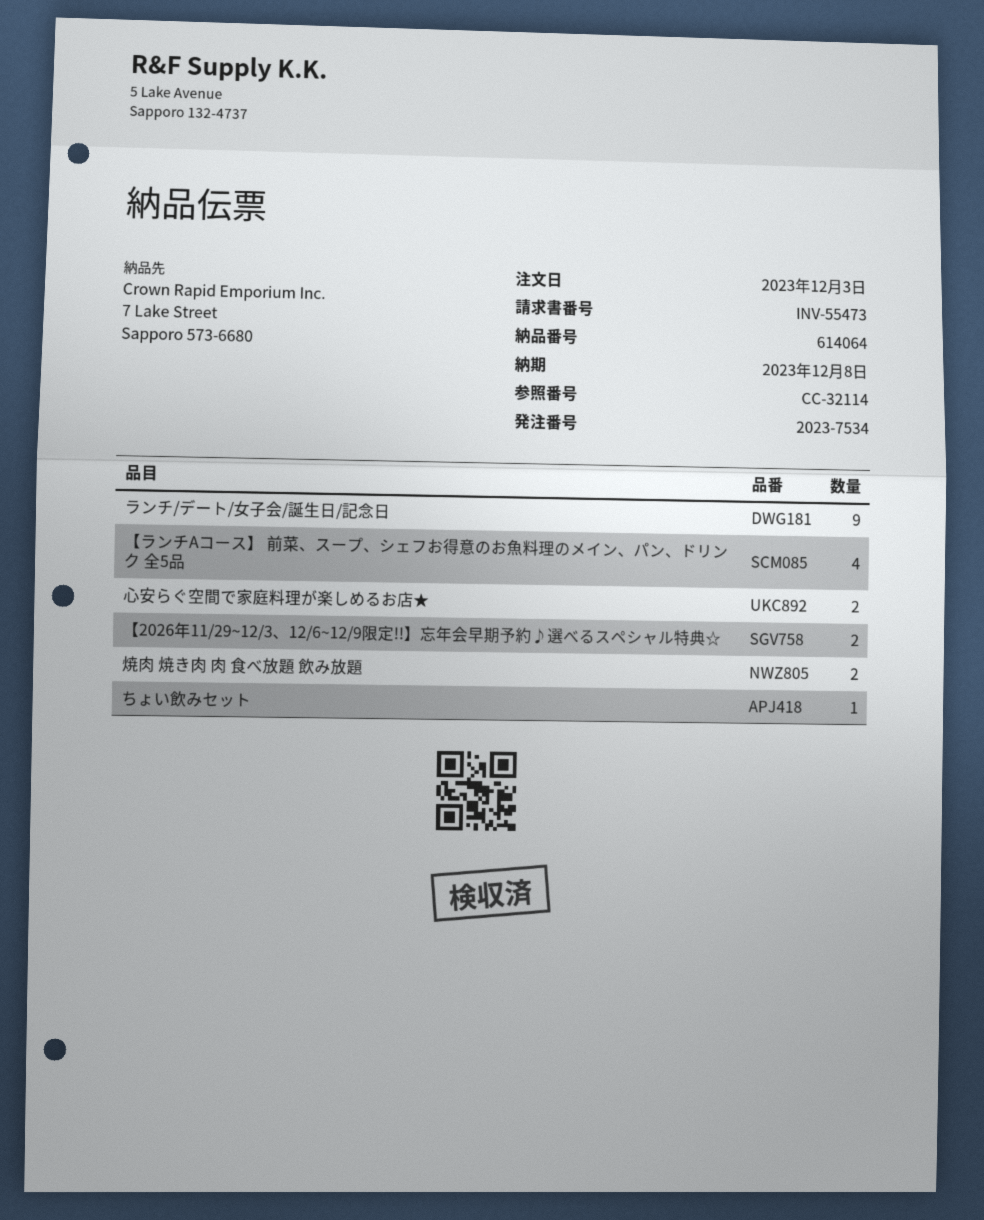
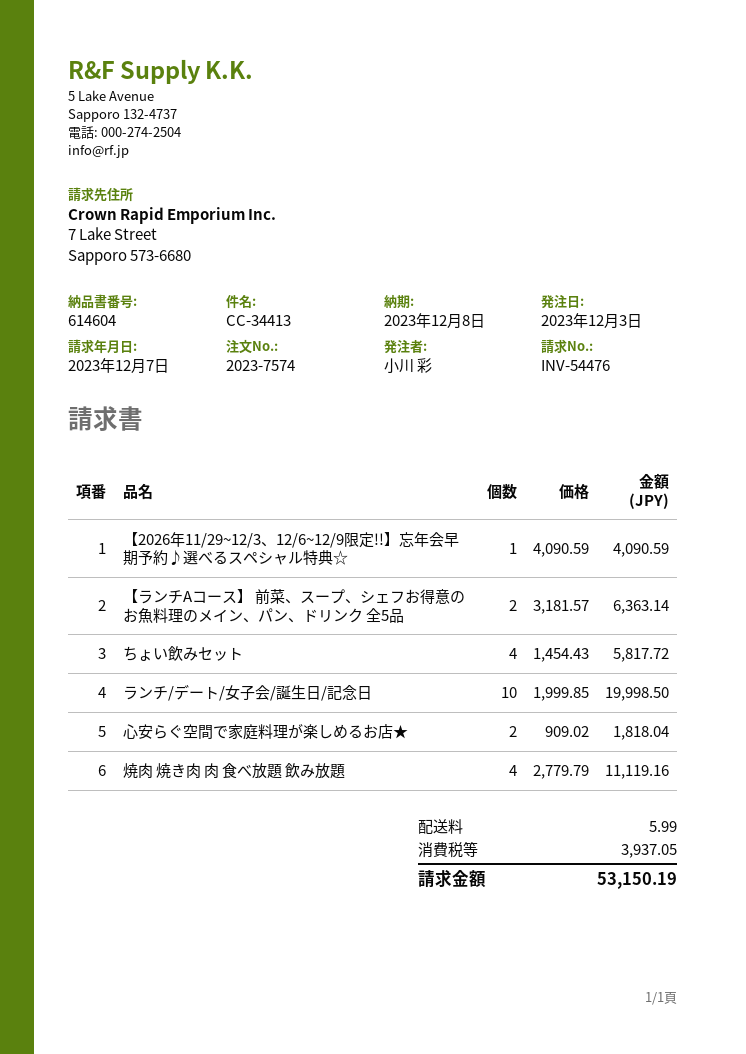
order number: 2023-7534 -> 2023-7574
delivery note number: 614064 -> 614604
invoice number: INV-55473 -> INV-54476
reference: CC-32114 -> CC-34413
ランチ/デート/女子会/誕生日/記念日: 9 -> 10
【ランチAコース】 前菜、スープ、シェフお得意のお魚料理のメイン、パン、ドリンク 全5品: 4 -> 2
【2026年11/29~12/3、12/6~12/9限定!!】忘年会早期予約♪選べるスペシャル特典☆: 2 -> 1
焼肉 焼き肉 肉 食べ放題 飲み放題: 2 -> 4
ちょい飲みセット: 1 -> 4

